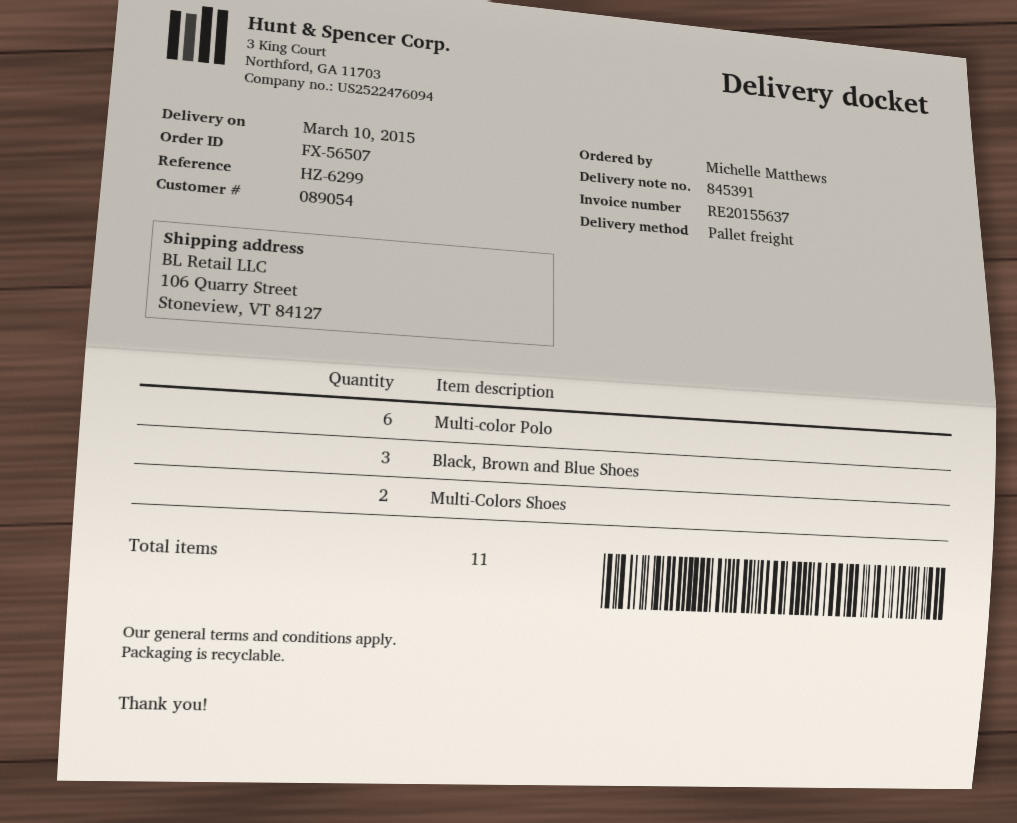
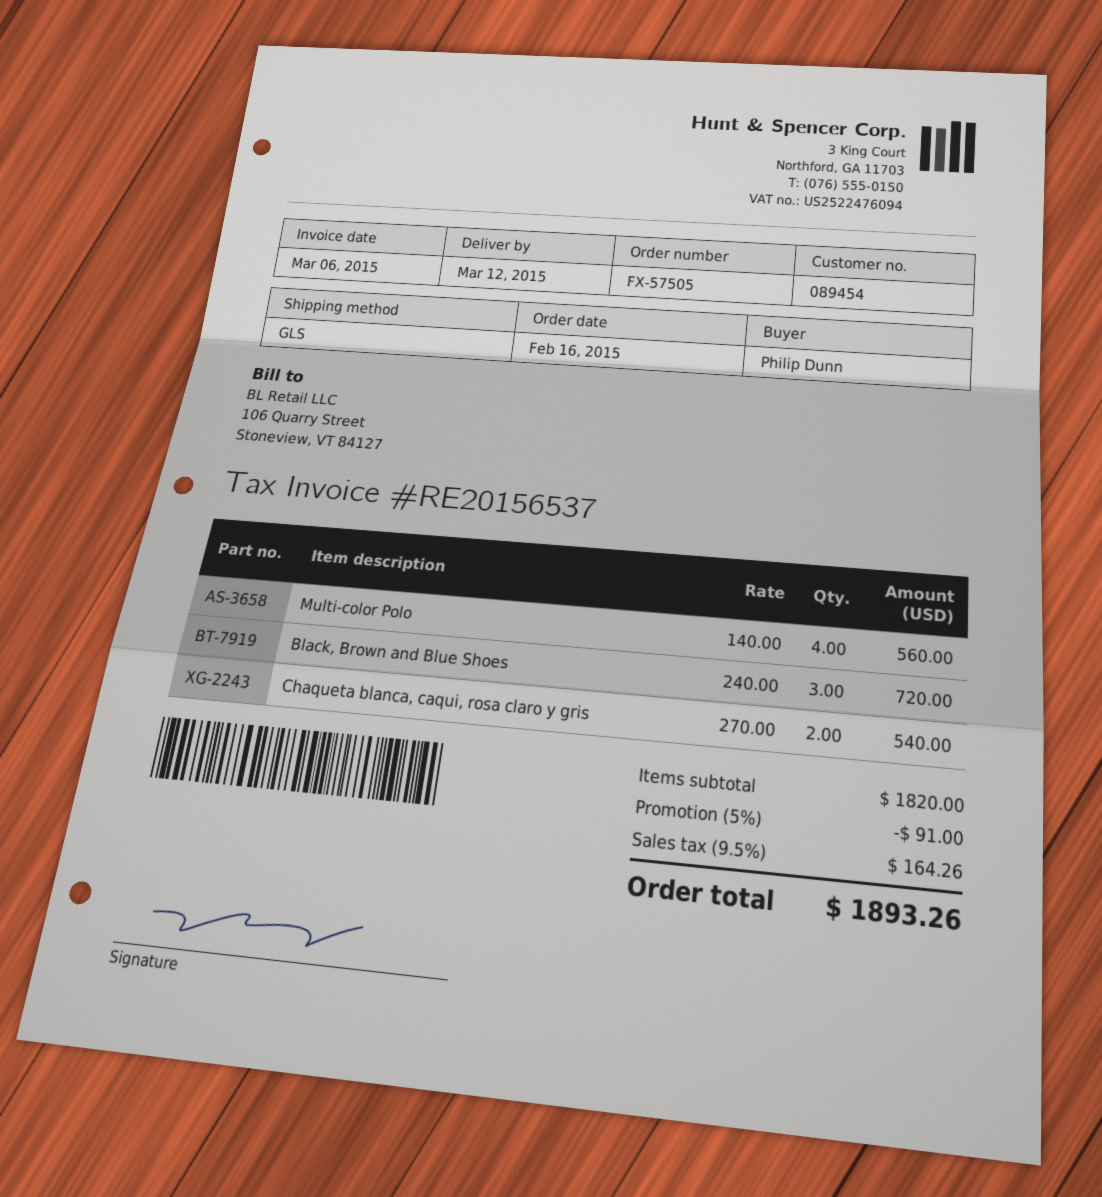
order number: FX-56507 -> FX-57505
delivery date: 2015-03-10 -> 2015-03-12
invoice number: RE20155637 -> RE20156537
customer number: 089054 -> 089454
ordered by: Michelle Matthews -> Philip Dunn
shipping method: pallet freight -> GLS
Multi-color Polo: 6 -> 4
Multi-Colors Shoes: 2 -> none
Chaqueta blanca, caqui, rosa claro y gris: none -> 2

